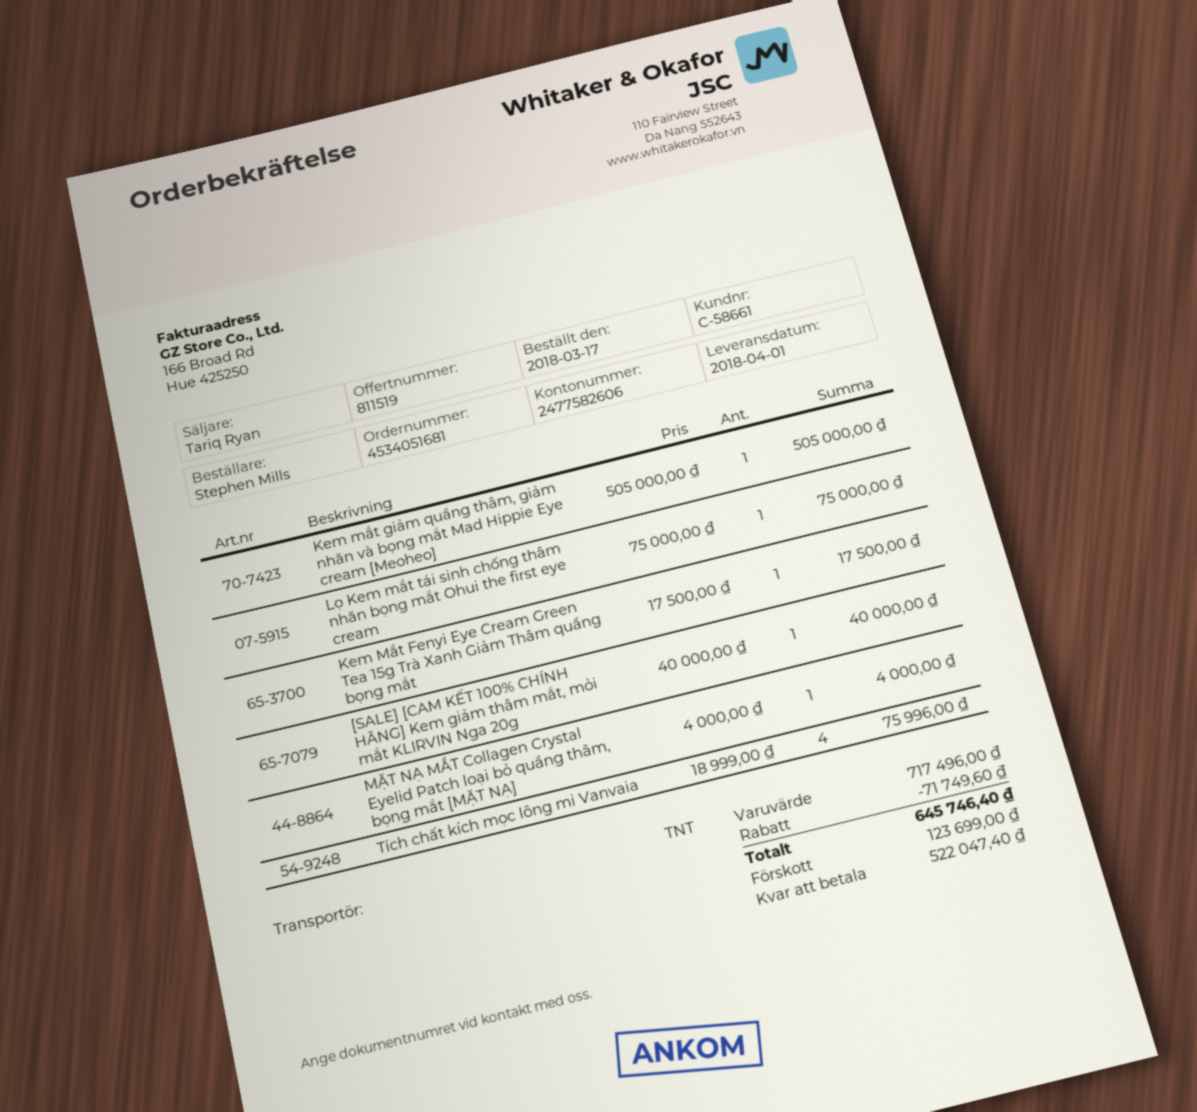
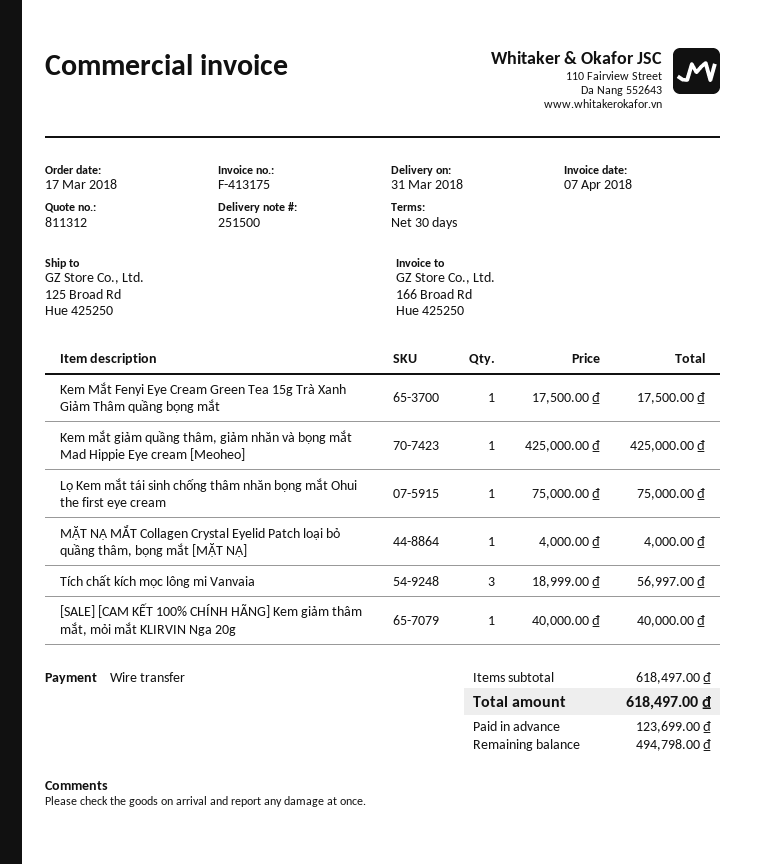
quote number: 811519 -> 811312
delivery date: 2018-04-01 -> 2018-03-31
Kem mắt giảm quầng thâm, giảm nhăn và bọng mắt Mad Hippie Eye cream [Meoheo]: 1 x 505000.00 = 505000.00 -> 1 x 425000.00 = 425000.00
Tích chất kích mọc lông mi Vanvaia: 4 x 18999.00 = 75996.00 -> 3 x 18999.00 = 56997.00
subtotal: 717496.00 -> 618497.00
discount: 71749.60 -> none
total: 645746.40 -> 618497.00
balance: 522047.40 -> 494798.00

